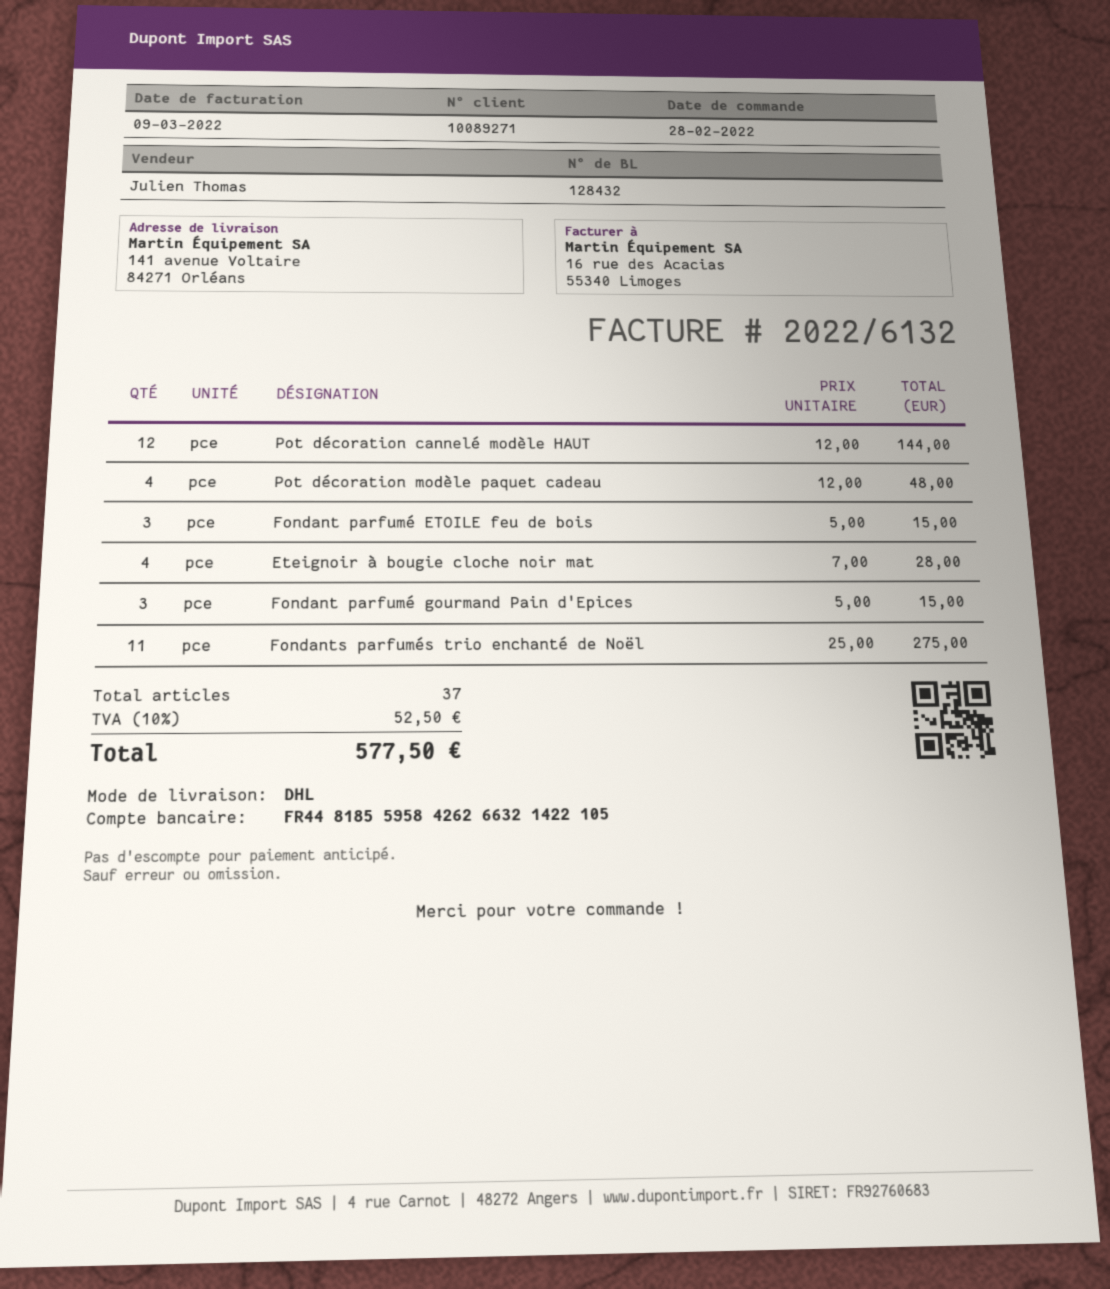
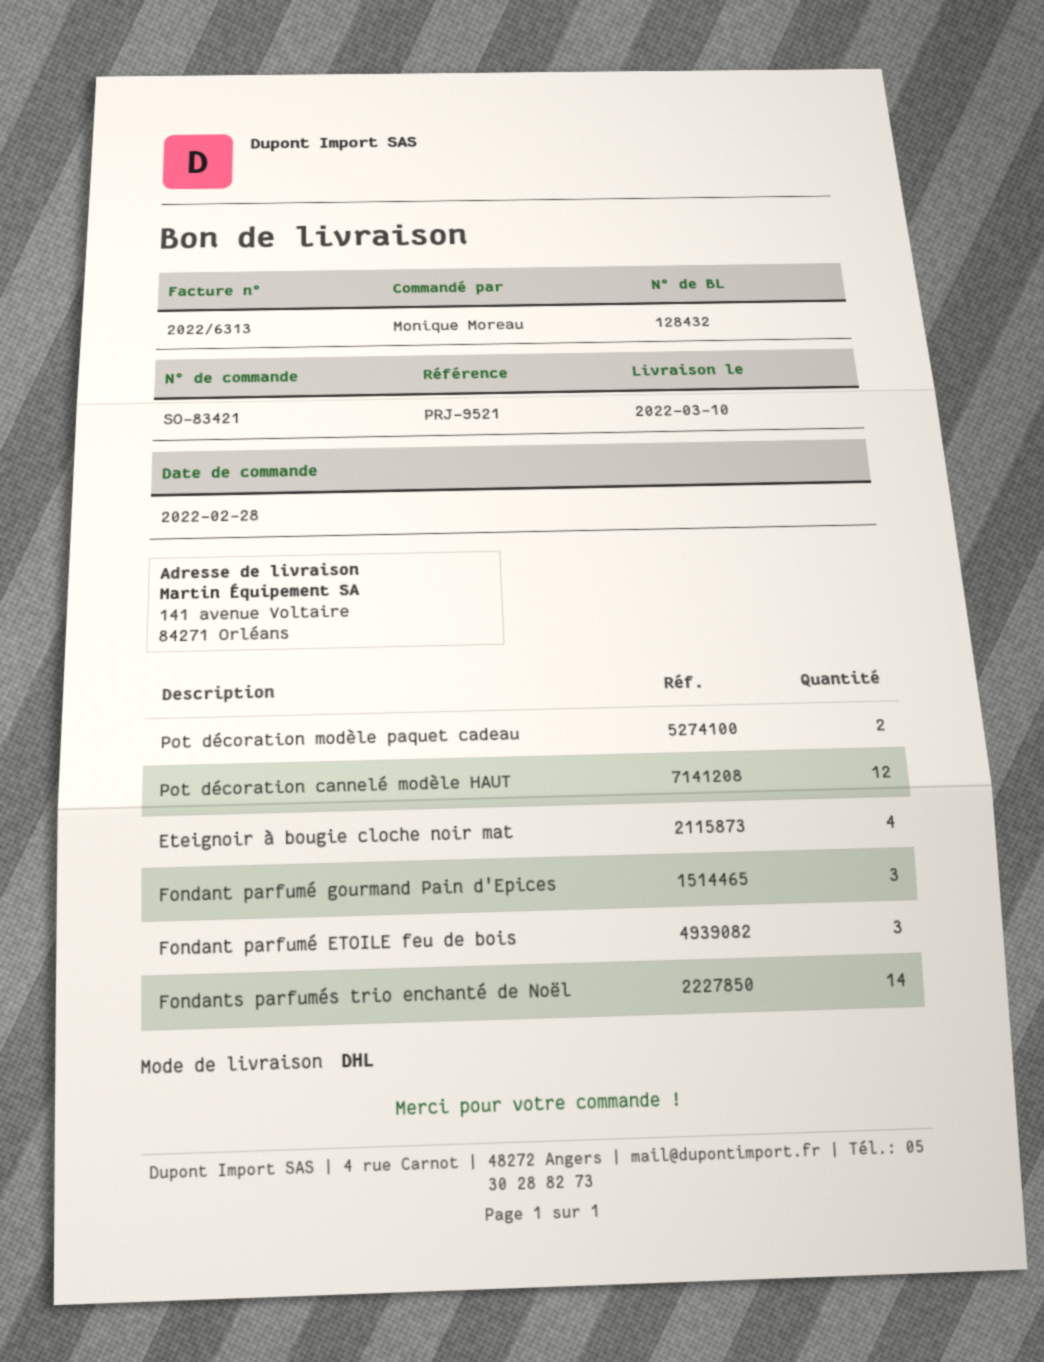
invoice number: 2022/6132 -> 2022/6313
Pot décoration modèle paquet cadeau: 4 -> 2
Fondants parfumés trio enchanté de Noël: 11 -> 14

